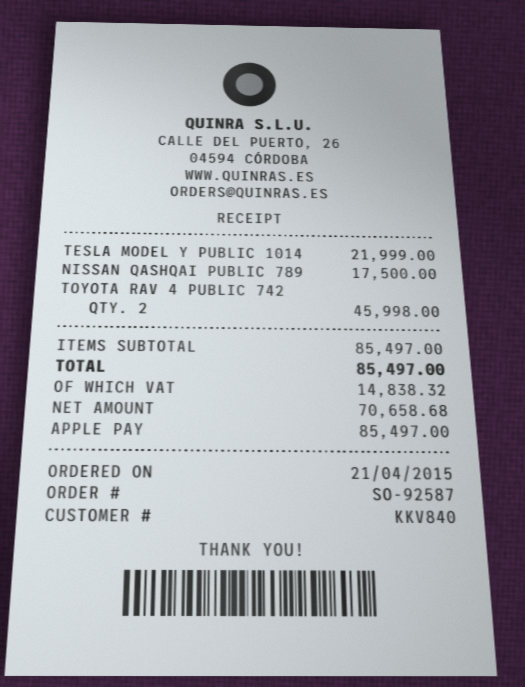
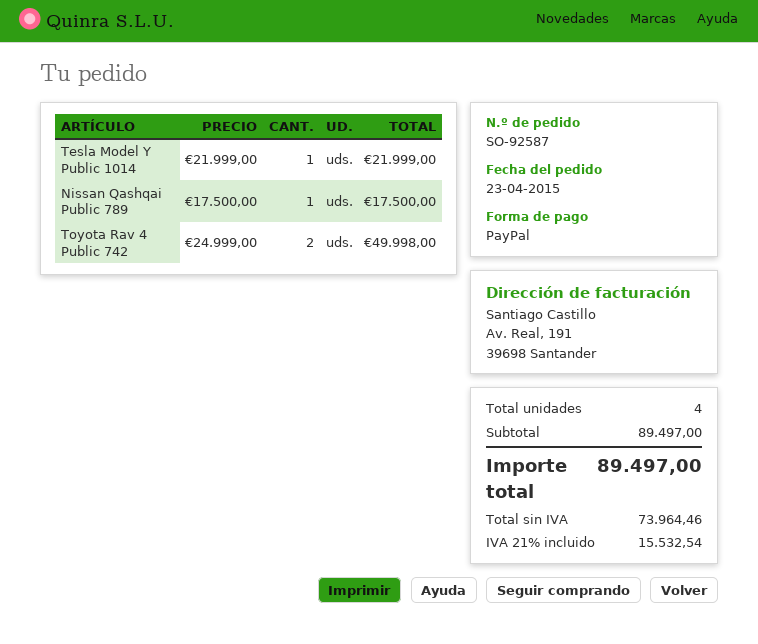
order date: 2015-04-21 -> 2015-04-23
payment method: Apple Pay -> PayPal
TOYOTA RAV 4 PUBLIC 742: 2 for 45998.00 -> 2 for 49998.00
subtotal: 85497.00 -> 89497.00
net: 70658.68 -> 73964.46
tax: 14838.32 -> 15532.54
total: 85497.00 -> 89497.00

